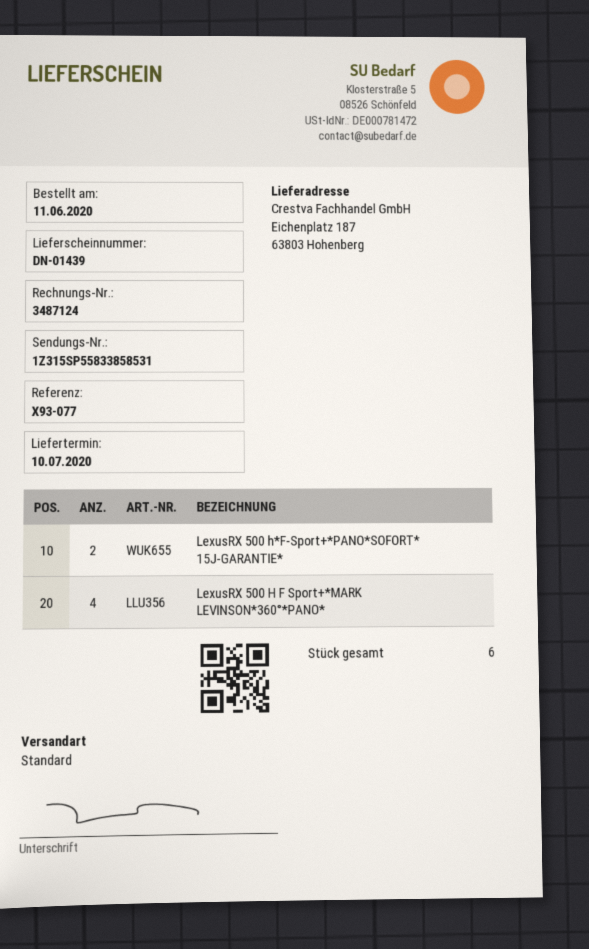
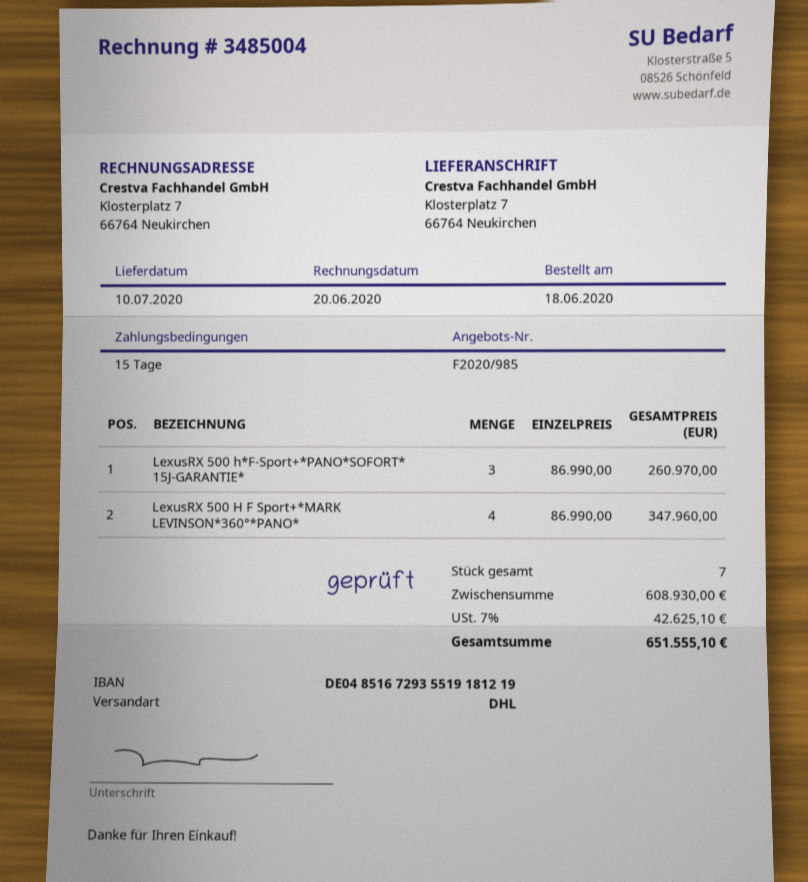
order date: 2020-06-11 -> 2020-06-18
invoice number: 3487124 -> 3485004
shipping method: standard -> DHL
ship to: Eichenplatz 187, 63803 Hohenberg -> Klosterplatz 7, 66764 Neukirchen
LexusRX 500 h*F-Sport+*PANO*SOFORT* 15J-GARANTIE*: 2 -> 3
total quantity: 6 -> 7

